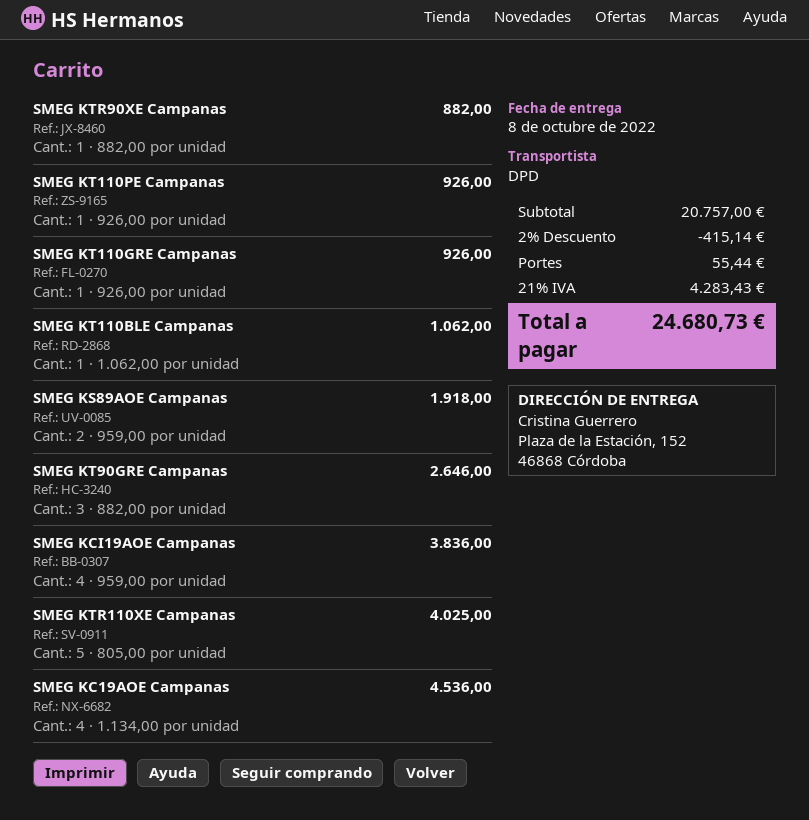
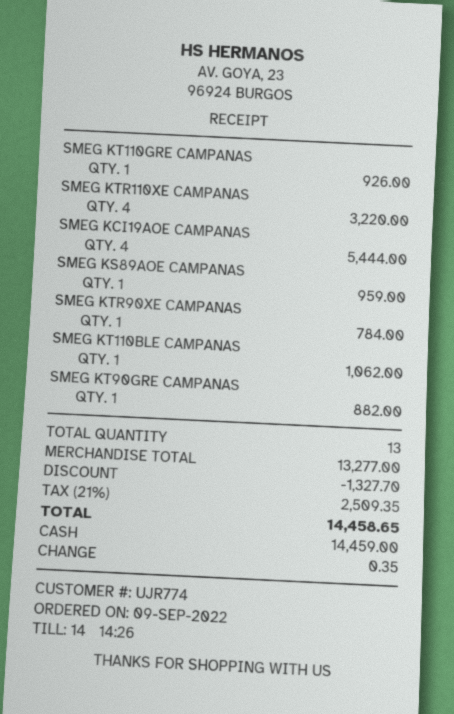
SMEG KTR90XE Campanas: 1 for 882.00 -> 1 for 784.00
SMEG KT110PE Campanas: 1 for 926.00 -> none
SMEG KS89AOE Campanas: 2 for 1918.00 -> 1 for 959.00
SMEG KT90GRE Campanas: 3 for 2646.00 -> 1 for 882.00
SMEG KCI19AOE Campanas: 4 for 3836.00 -> 4 for 5444.00
SMEG KTR110XE Campanas: 5 for 4025.00 -> 4 for 3220.00
SMEG KC19AOE Campanas: 4 for 4536.00 -> none
subtotal: 20757.00 -> 13277.00
discount: 415.14 -> 1327.70
shipping: 55.44 -> none
tax: 21% = 4283.43 -> 21% = 2509.35
total: 24680.73 -> 14458.65

